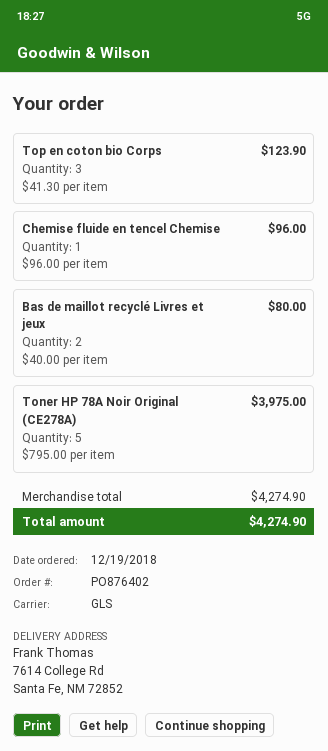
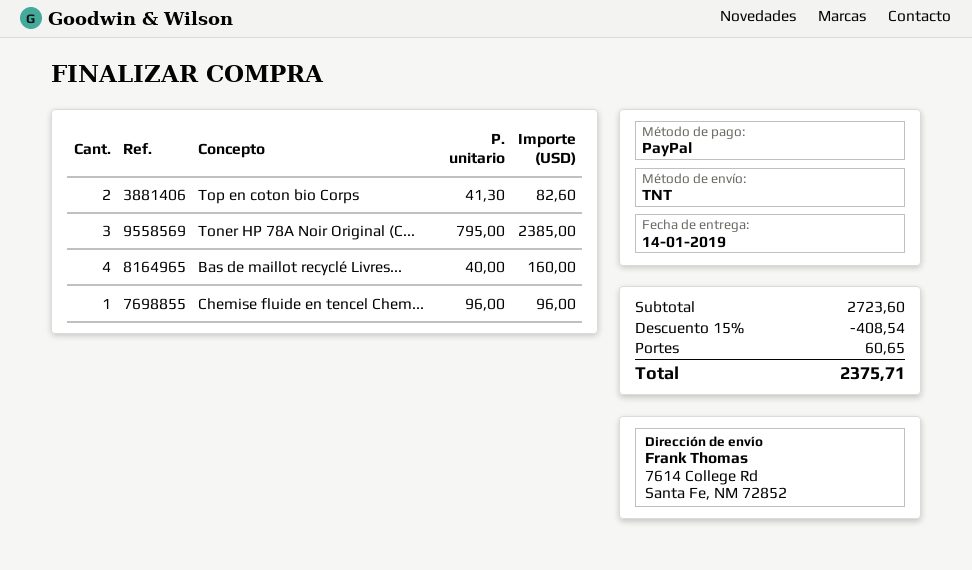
shipping method: GLS -> TNT
Top en coton bio Corps: 3 x 41.30 = 123.90 -> 2 x 41.30 = 82.60
Bas de maillot recyclé Livres et jeux: 2 x 40.00 = 80.00 -> 4 x 40.00 = 160.00
Toner HP 78A Noir Original (CE278A): 5 x 795.00 = 3975.00 -> 3 x 795.00 = 2385.00
subtotal: 4274.90 -> 2723.60
discount: none -> 15% = 408.54
shipping: none -> 60.65
total: 4274.90 -> 2375.71

